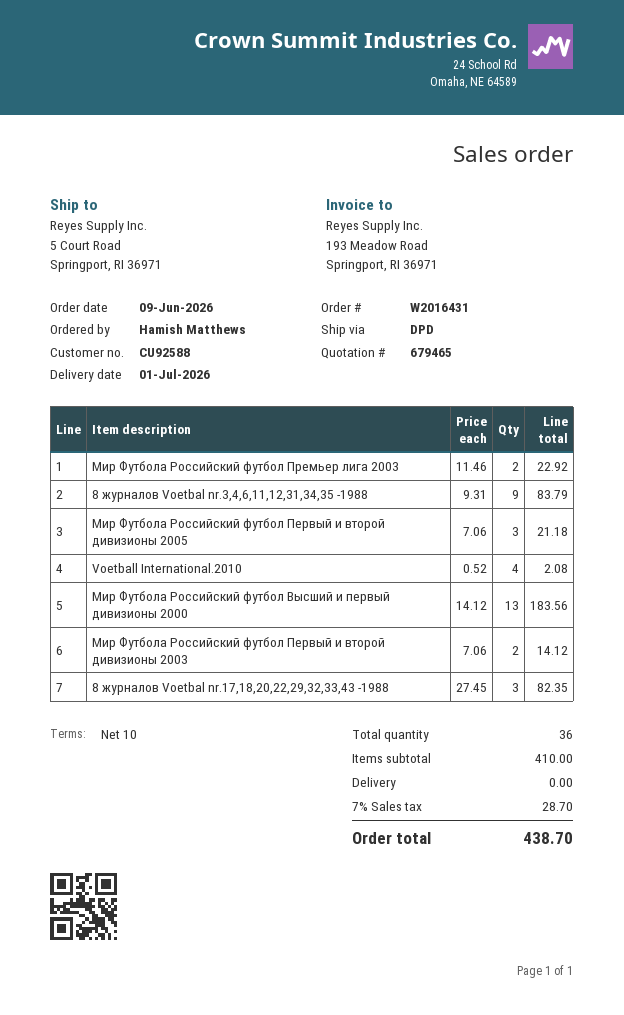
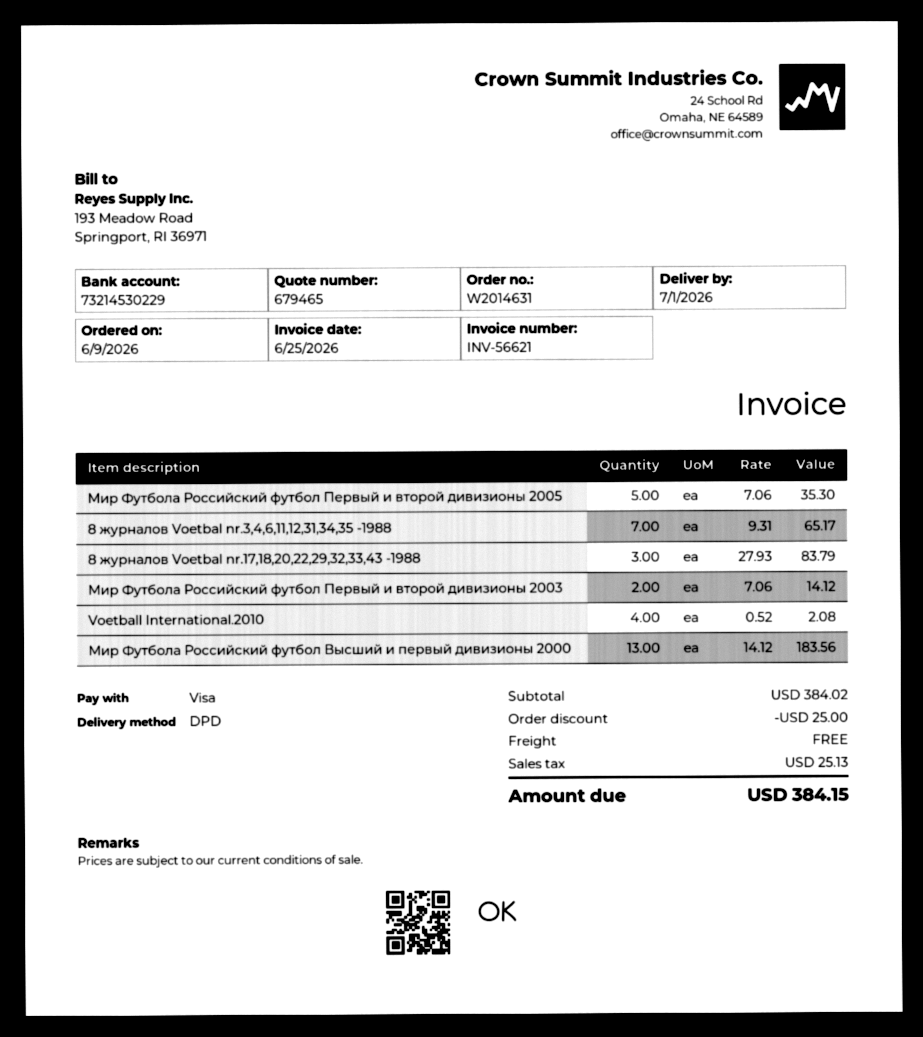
order number: W2016431 -> W2014631
Мир Футбола Российский футбол Премьер лига 2003: 2 x 11.46 = 22.92 -> none
8 журналов Voetbal nr.3,4,6,11,12,31,34,35 -1988: 9 x 9.31 = 83.79 -> 7 x 9.31 = 65.17
Мир Футбола Российский футбол Первый и второй дивизионы 2005: 3 x 7.06 = 21.18 -> 5 x 7.06 = 35.30
8 журналов Voetbal nr.17,18,20,22,29,32,33,43 -1988: 3 x 27.45 = 82.35 -> 3 x 27.93 = 83.79
subtotal: 410.00 -> 384.02
discount: none -> 25.00
tax: 28.70 -> 25.13
total: 438.70 -> 384.15

